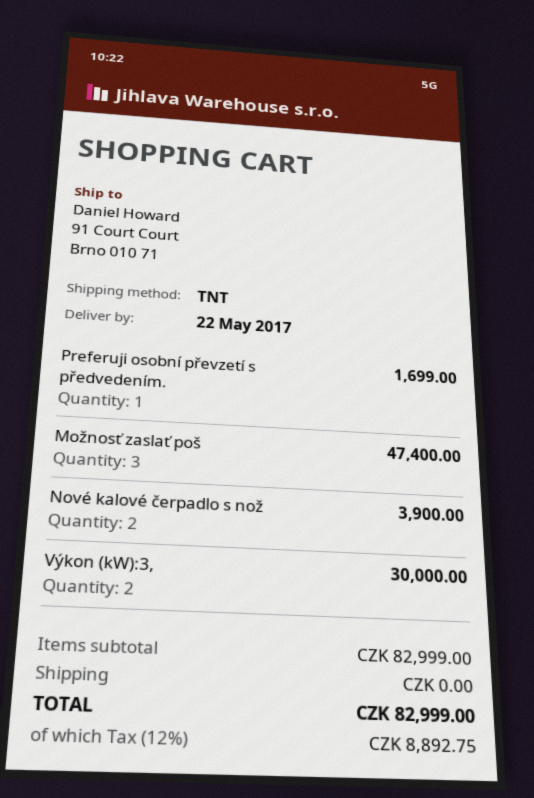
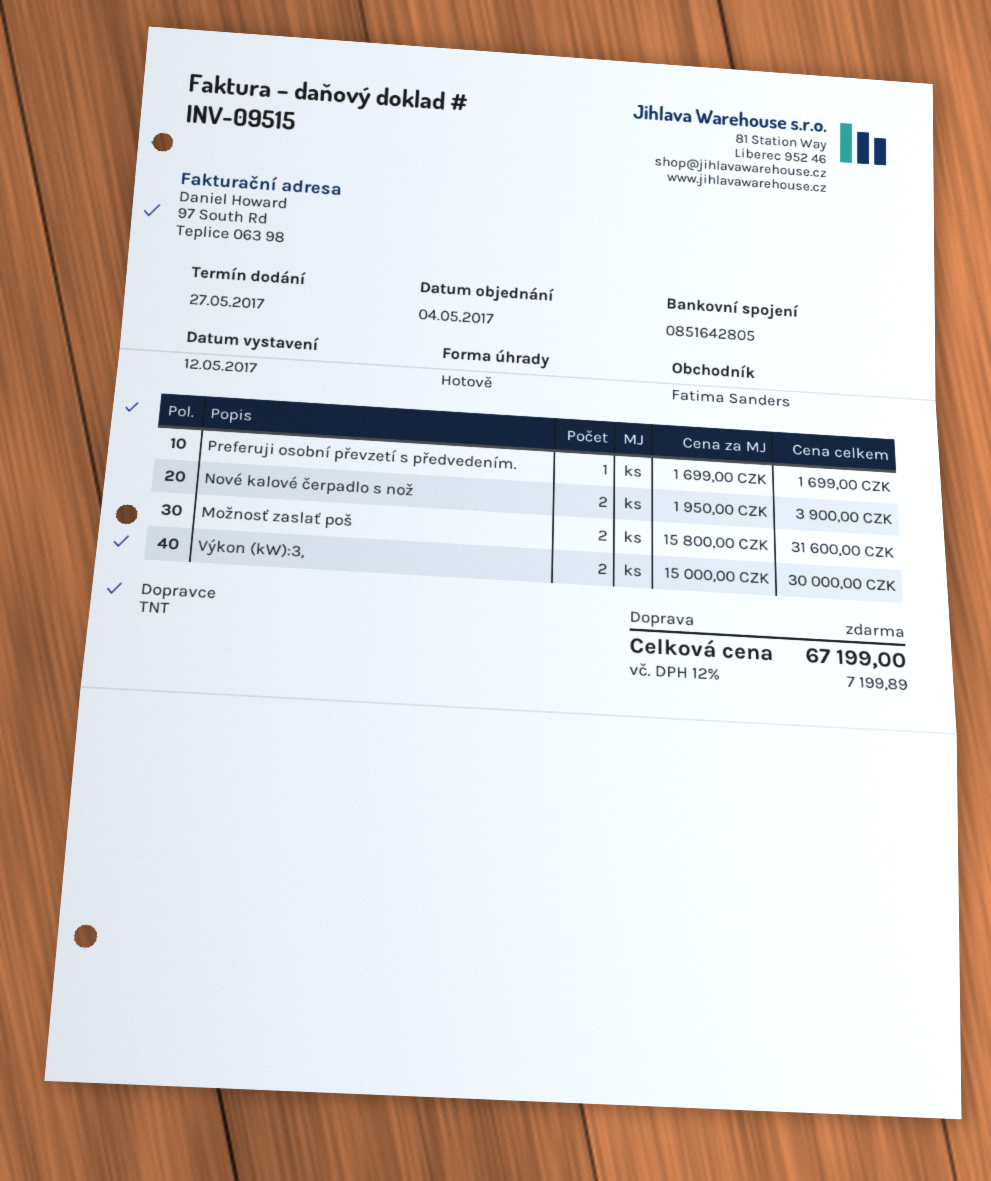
delivery date: 2017-05-22 -> 2017-05-27
Možnosť zaslať poš: 3 for 47400.00 -> 2 for 31600.00
tax: 12% = 8892.75 -> 12% = 7199.89
total: 82999.00 -> 67199.00

